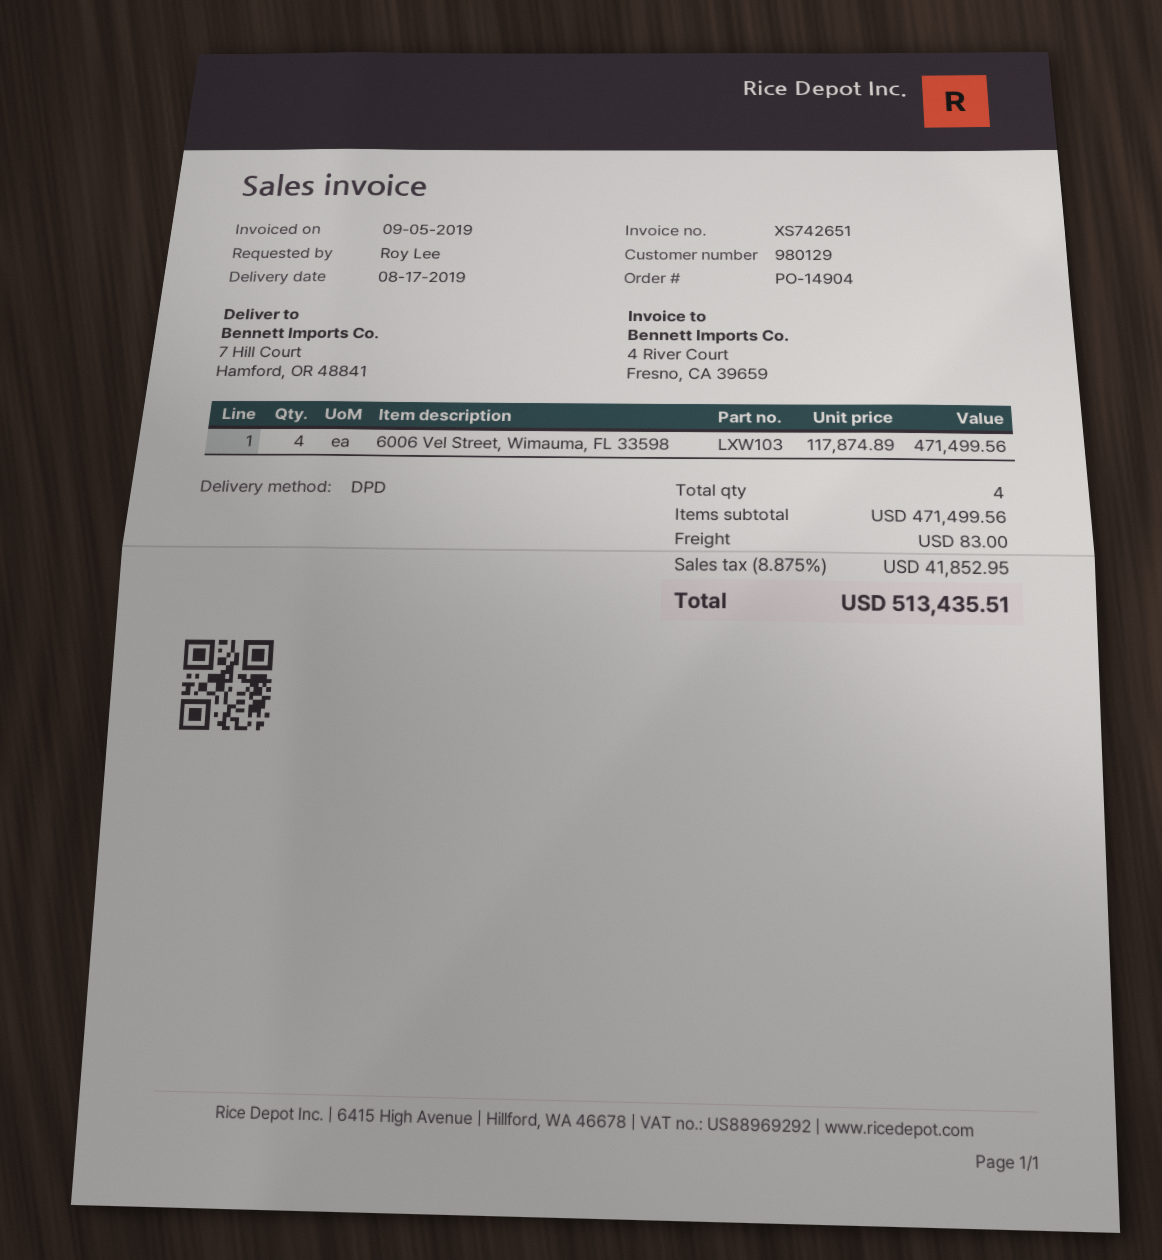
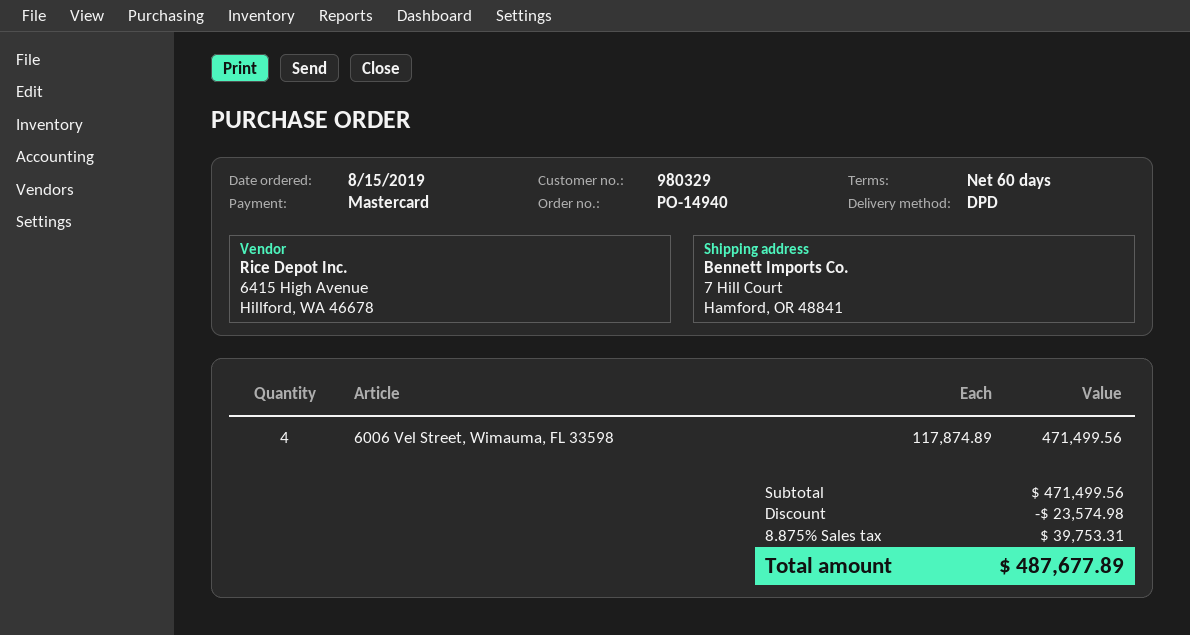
order number: PO-14904 -> PO-14940
customer number: 980129 -> 980329
discount: none -> 23574.98
shipping: 83.00 -> none
tax: 8.875% = 41852.95 -> 8.875% = 39753.31
total: 513435.51 -> 487677.89

